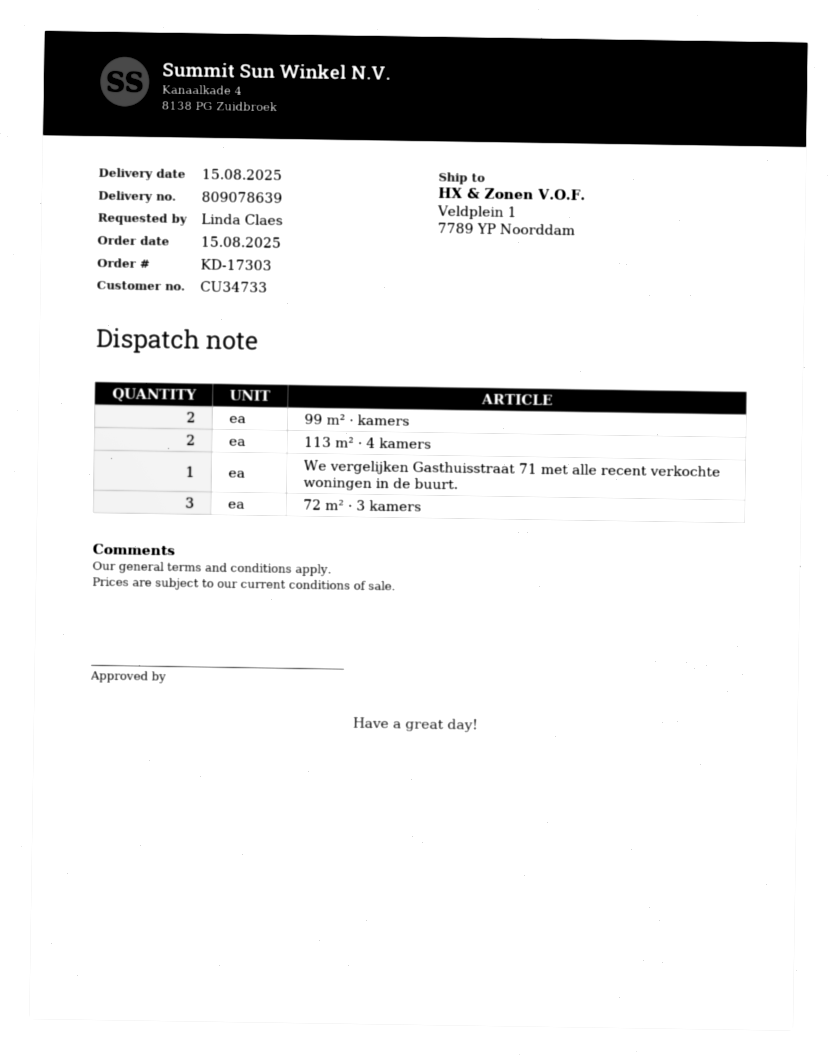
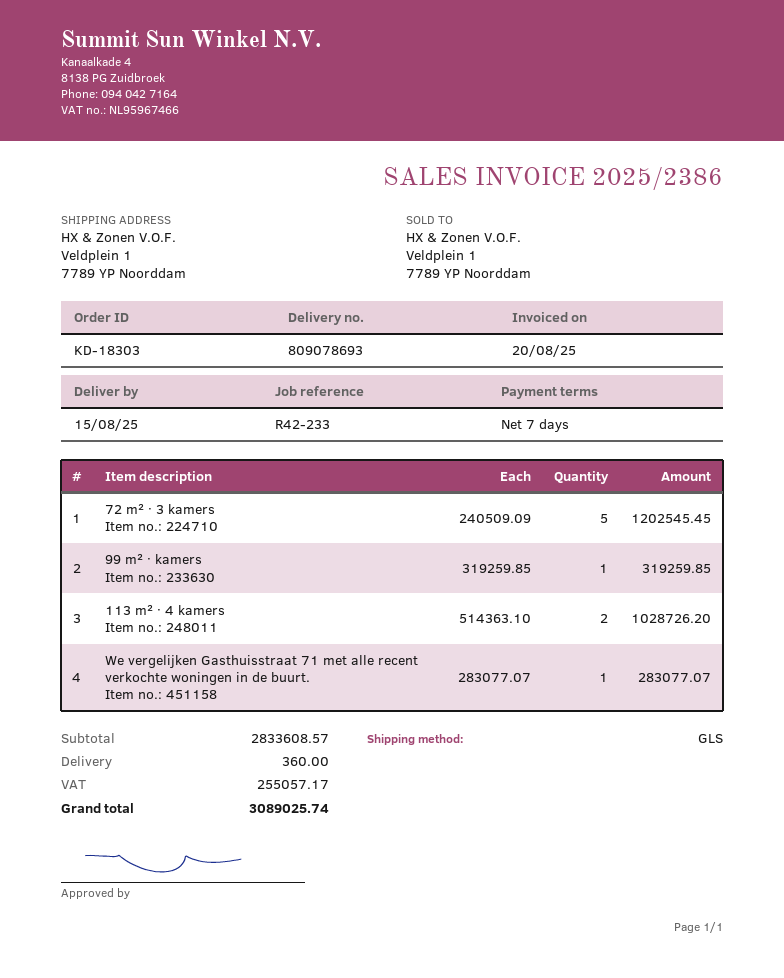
order number: KD-17303 -> KD-18303
delivery note number: 809078639 -> 809078693
99 m² · kamers: 2 -> 1
72 m² · 3 kamers: 3 -> 5

